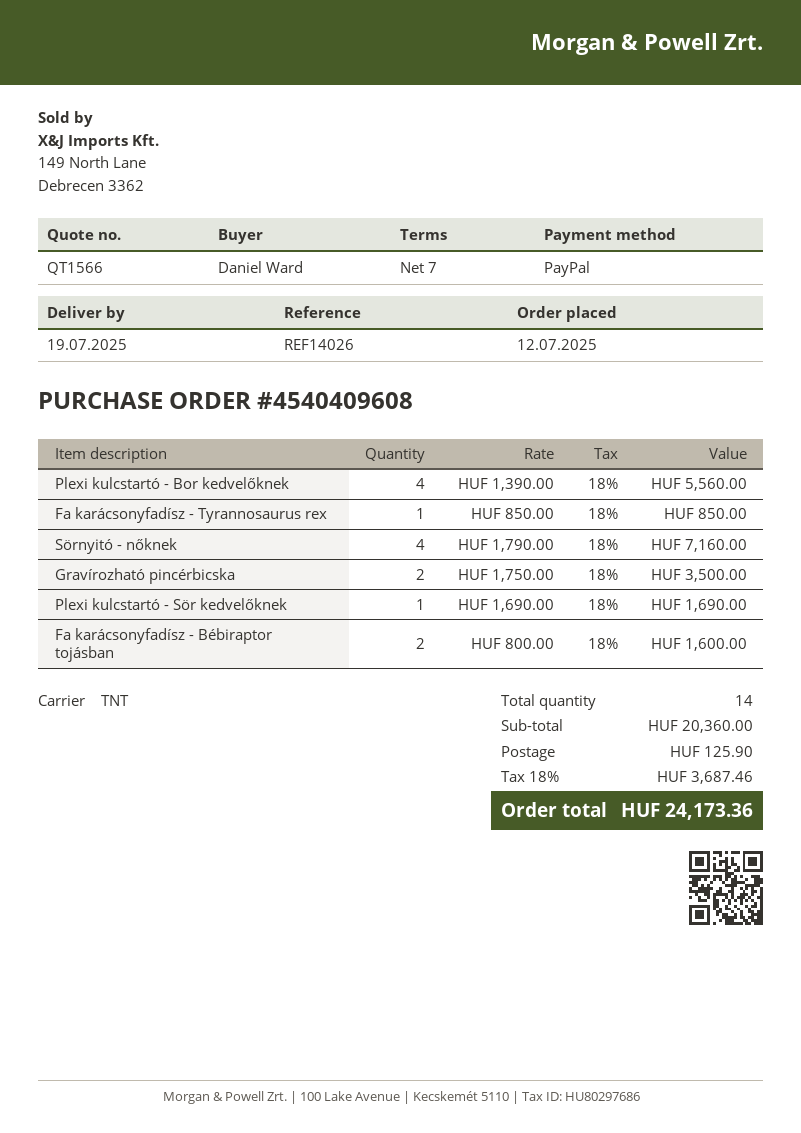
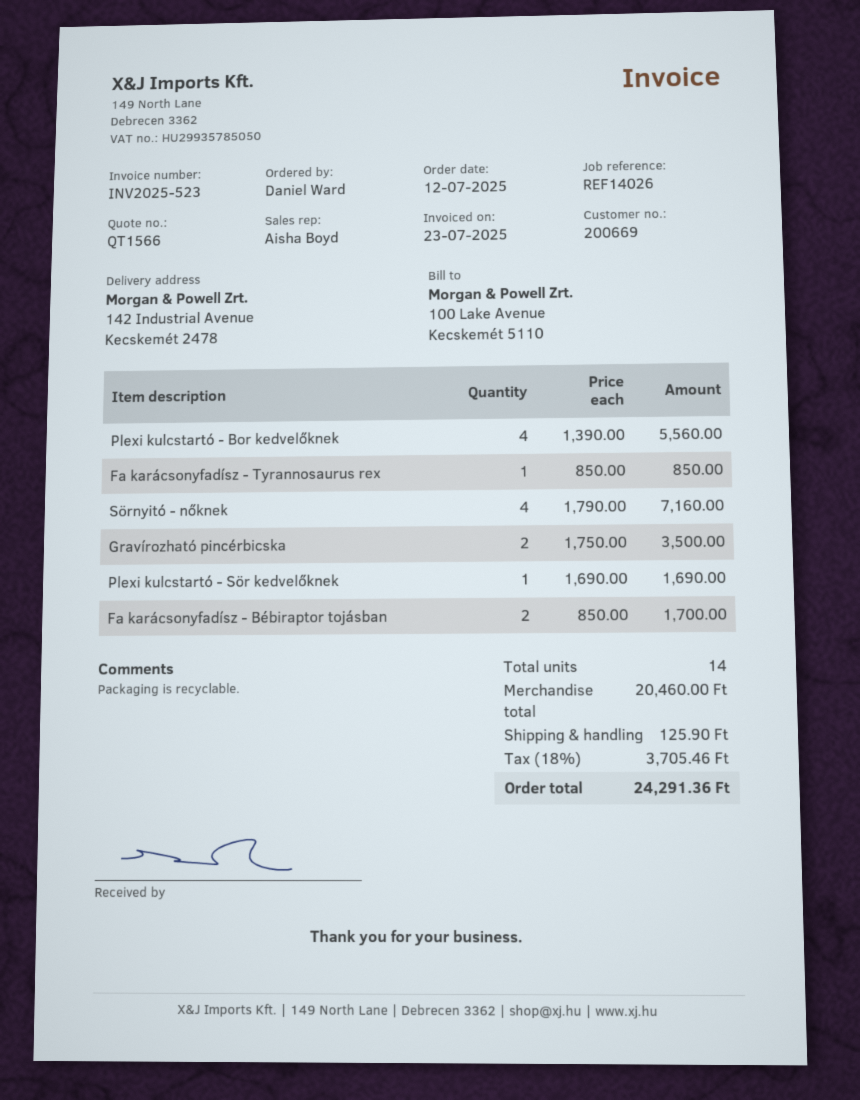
Fa karácsonyfadísz - Bébiraptor tojásban: 2 x 800.00 = 1600.00 -> 2 x 850.00 = 1700.00
subtotal: 20360.00 -> 20460.00
tax: 18% = 3687.46 -> 18% = 3705.46
total: 24173.36 -> 24291.36

